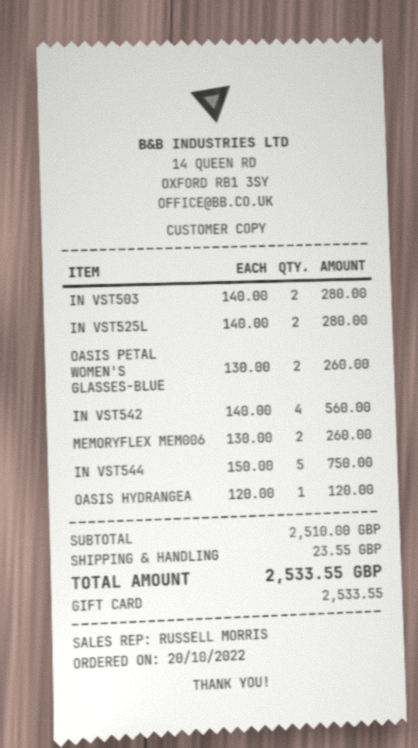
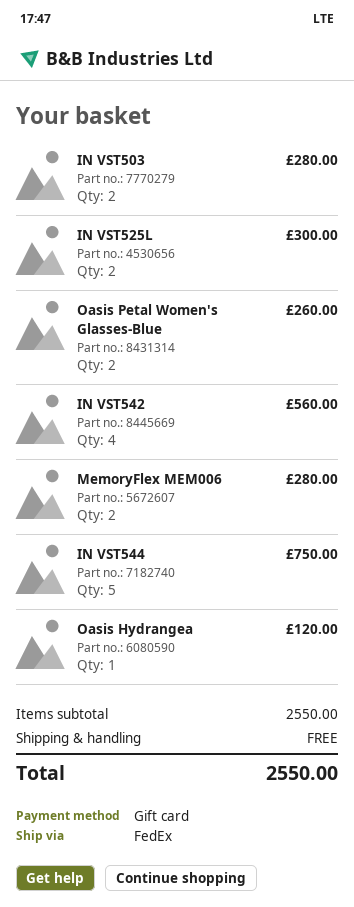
IN VST525L: 2 for 280.00 -> 2 for 300.00
MEMORYFLEX MEM006: 2 for 260.00 -> 2 for 280.00
subtotal: 2510.00 -> 2550.00
shipping: 23.55 -> 0.00
total: 2533.55 -> 2550.00

